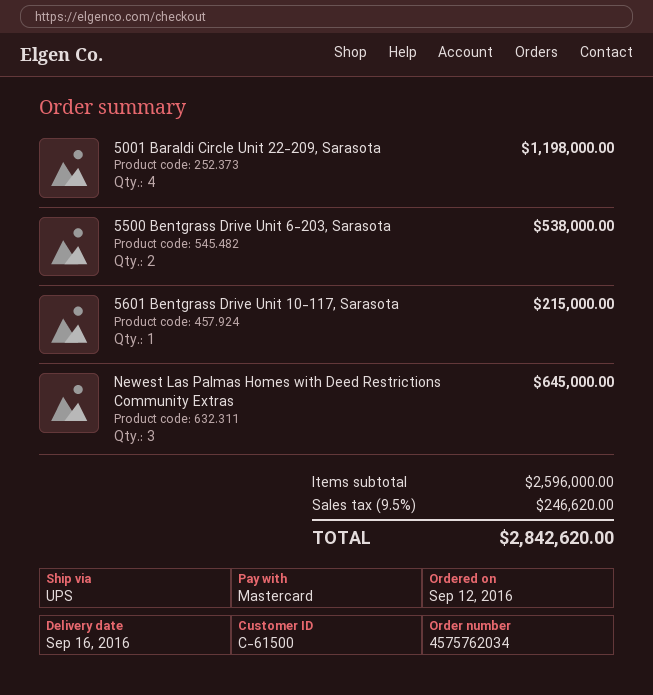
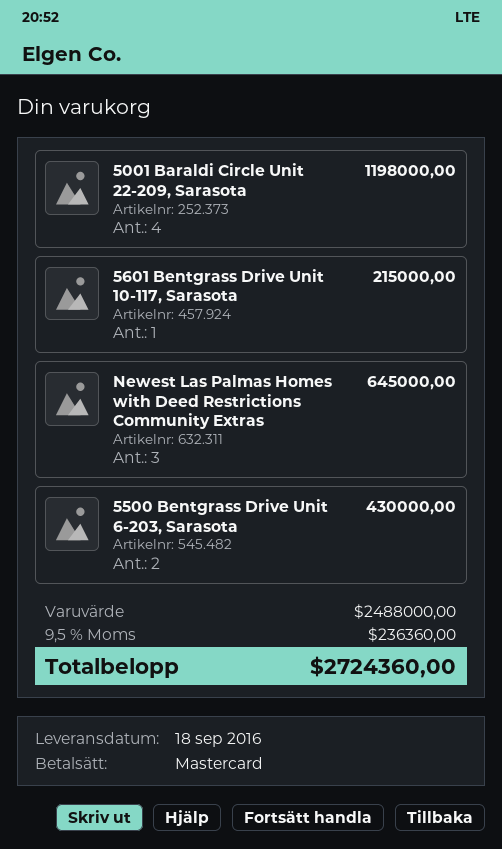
delivery date: 2016-09-16 -> 2016-09-18
5500 Bentgrass Drive Unit 6-203, Sarasota: 2 for 538000.00 -> 2 for 430000.00
subtotal: 2596000.00 -> 2488000.00
tax: 9.5% = 246620.00 -> 9.5% = 236360.00
total: 2842620.00 -> 2724360.00

